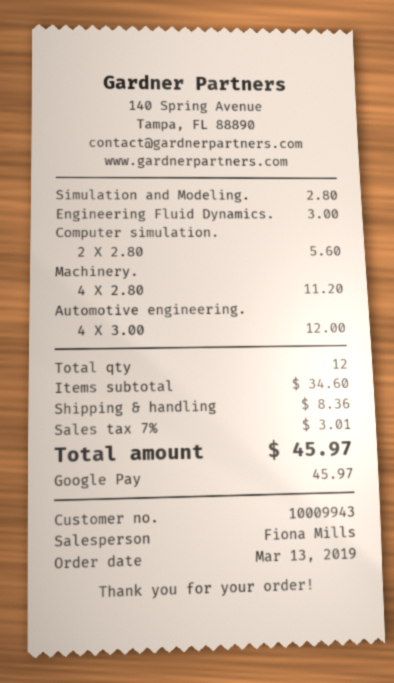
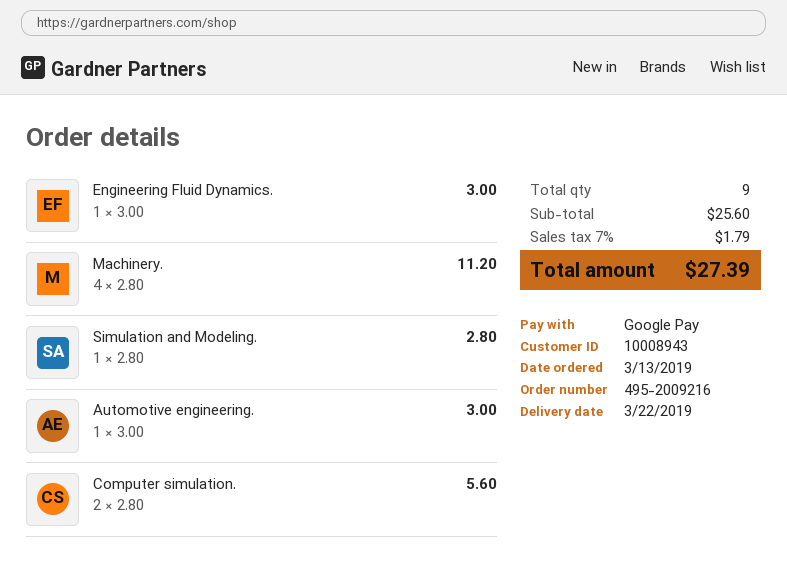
customer number: 10009943 -> 10008943
Automotive engineering.: 4 x 3.00 = 12.00 -> 1 x 3.00 = 3.00
total quantity: 12 -> 9
subtotal: 34.60 -> 25.60
shipping: 8.36 -> none
tax: 7% = 3.01 -> 7% = 1.79
total: 45.97 -> 27.39

